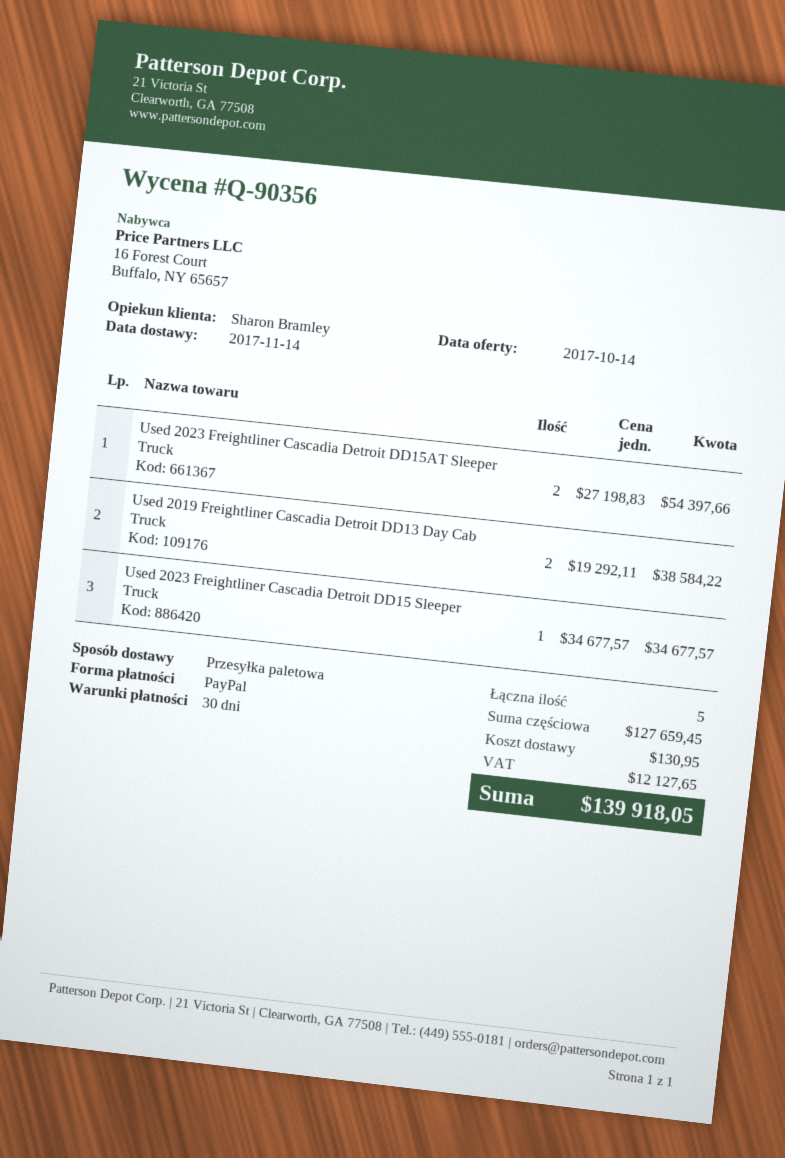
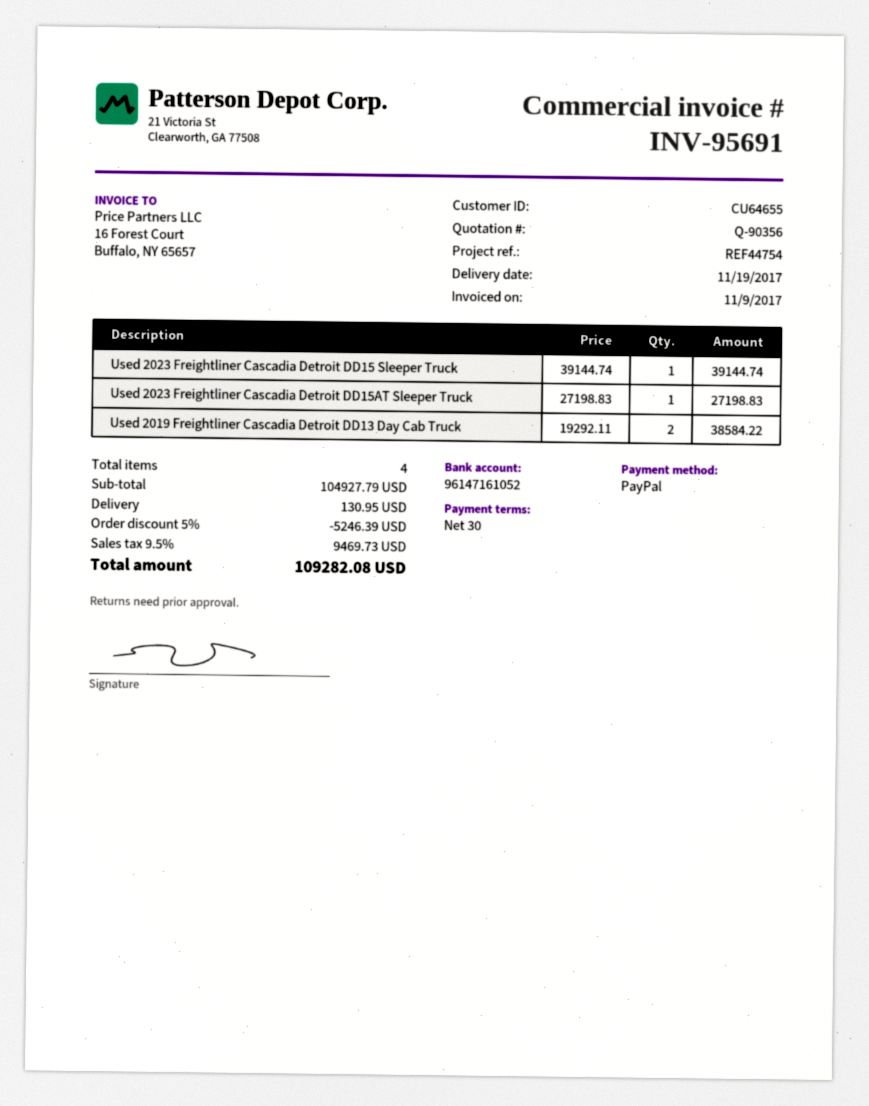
delivery date: 2017-11-14 -> 2017-11-19
Used 2023 Freightliner Cascadia Detroit DD15AT Sleeper Truck: 2 x 27198.83 = 54397.66 -> 1 x 27198.83 = 27198.83
Used 2023 Freightliner Cascadia Detroit DD15 Sleeper Truck: 1 x 34677.57 = 34677.57 -> 1 x 39144.74 = 39144.74
total quantity: 5 -> 4
subtotal: 127659.45 -> 104927.79
discount: none -> 5% = 5246.39
tax: 12127.65 -> 9469.73
total: 139918.05 -> 109282.08

